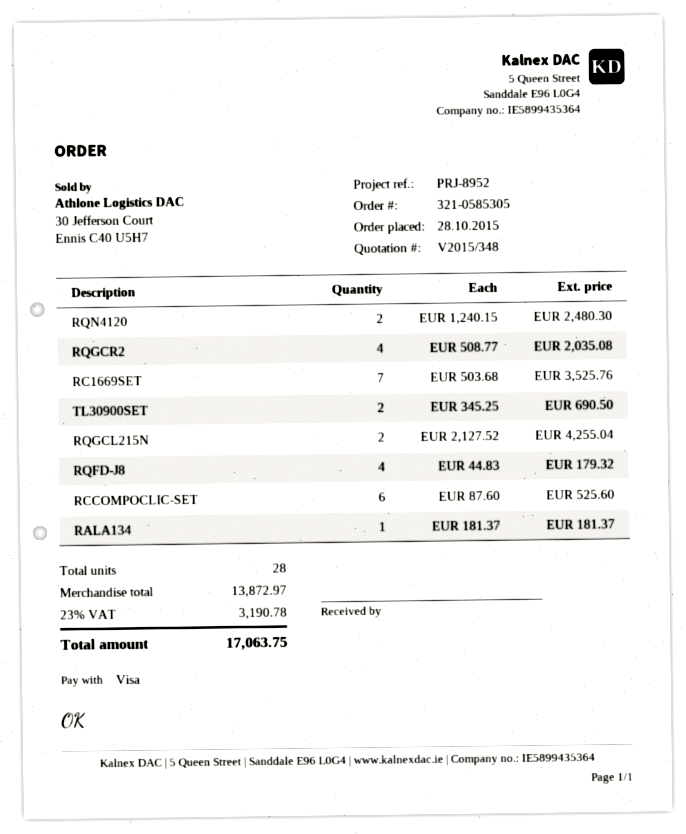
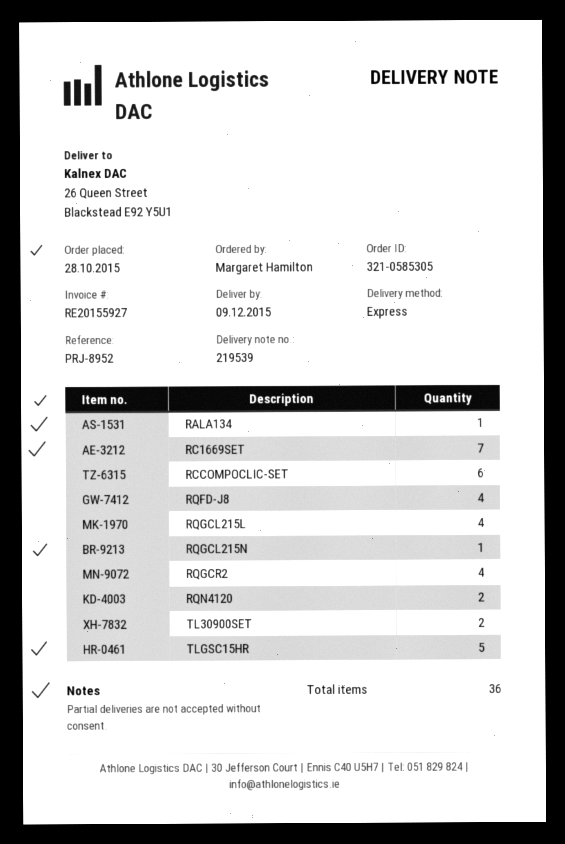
RQGCL215N: 2 -> 1
RQGCL215L: none -> 4
TLGSC15HR: none -> 5
total quantity: 28 -> 36

